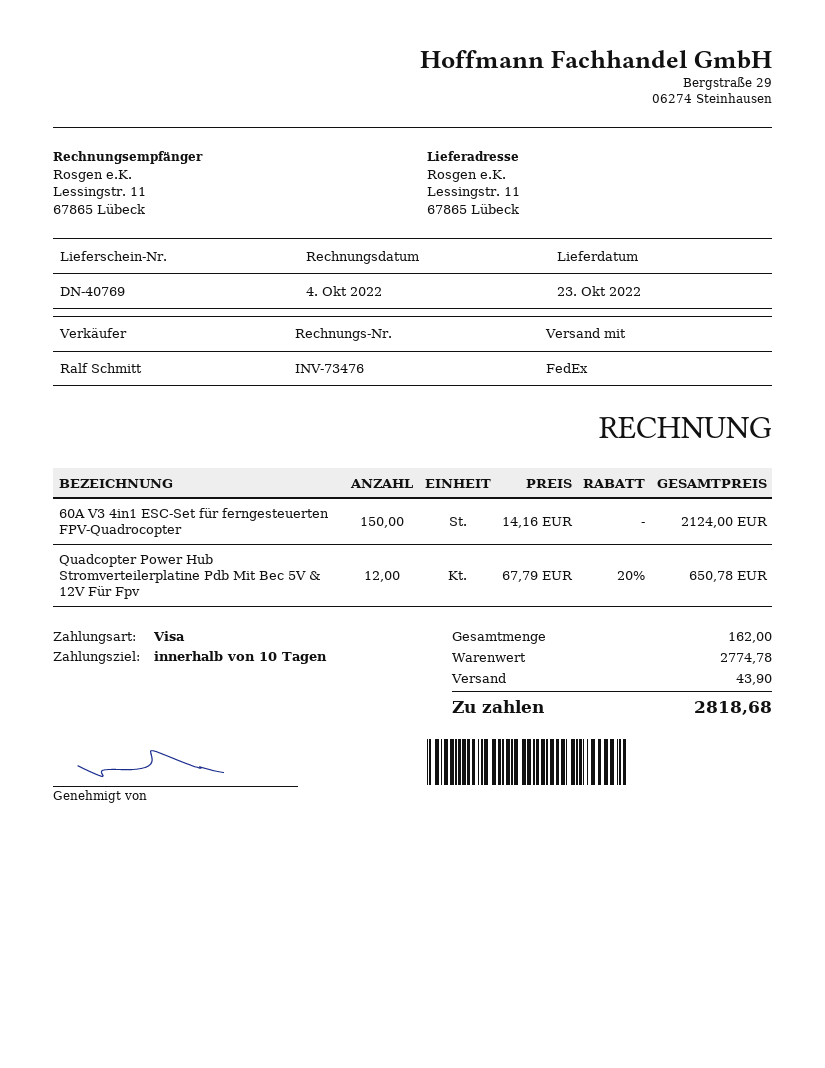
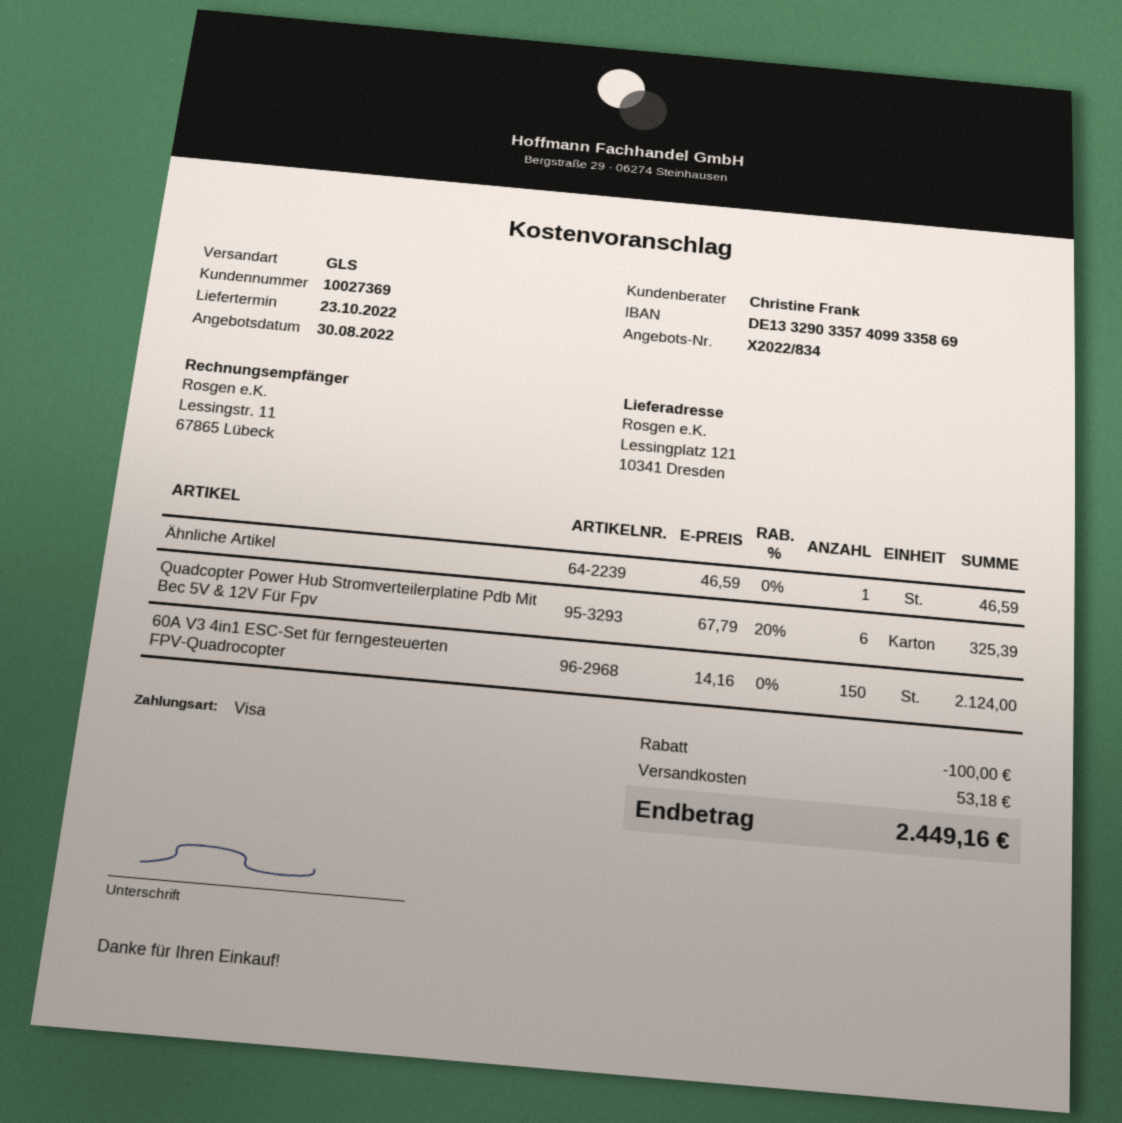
sales rep: Ralf Schmitt -> Christine Frank
shipping method: FedEx -> GLS
ship to: Lessingstr. 11, 67865 Lübeck -> Lessingplatz 121, 10341 Dresden
Quadcopter Power Hub Stromverteilerplatine Pdb Mit Bec 5V & 12V Für Fpv: 12 x 67.79 - 20% = 650.78 -> 6 x 67.79 - 20% = 325.39
Ähnliche Artikel: none -> 1 x 46.59 = 46.59
discount: none -> 100.00
shipping: 43.90 -> 53.18
total: 2818.68 -> 2449.16

